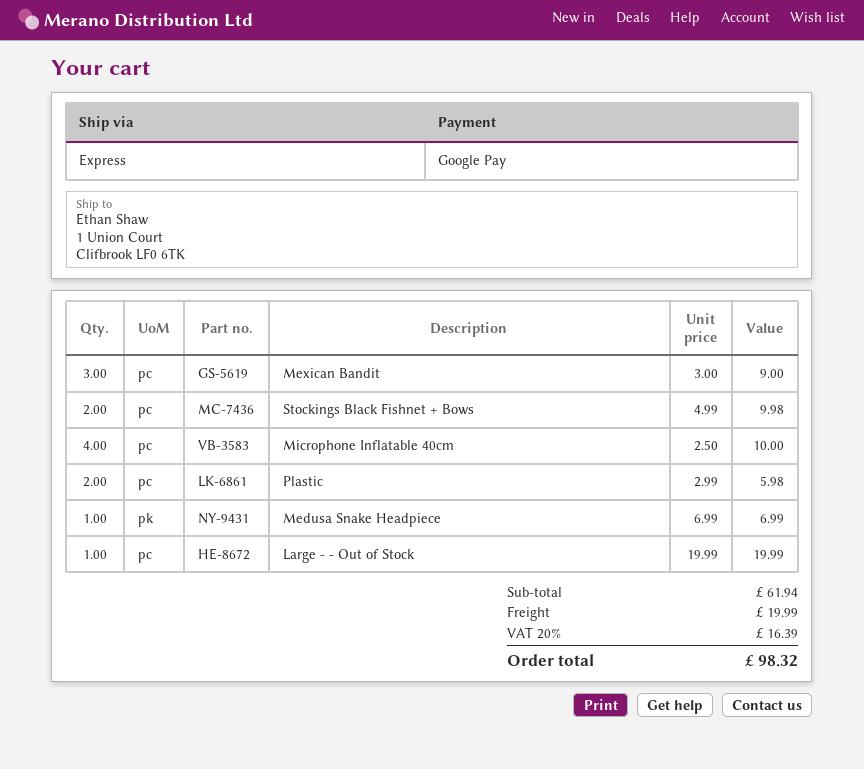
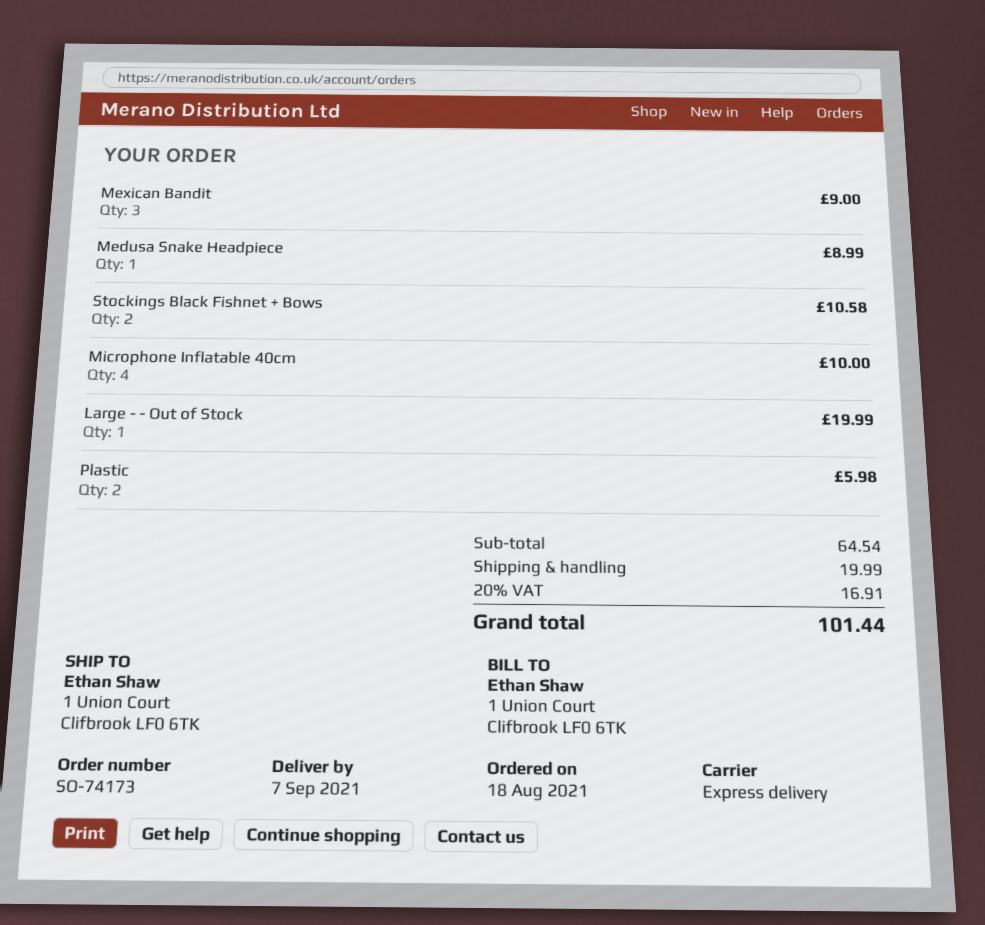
Stockings Black Fishnet + Bows: 2 for 9.98 -> 2 for 10.58
Medusa Snake Headpiece: 1 for 6.99 -> 1 for 8.99
subtotal: 61.94 -> 64.54
tax: 20% = 16.39 -> 20% = 16.91
total: 98.32 -> 101.44

